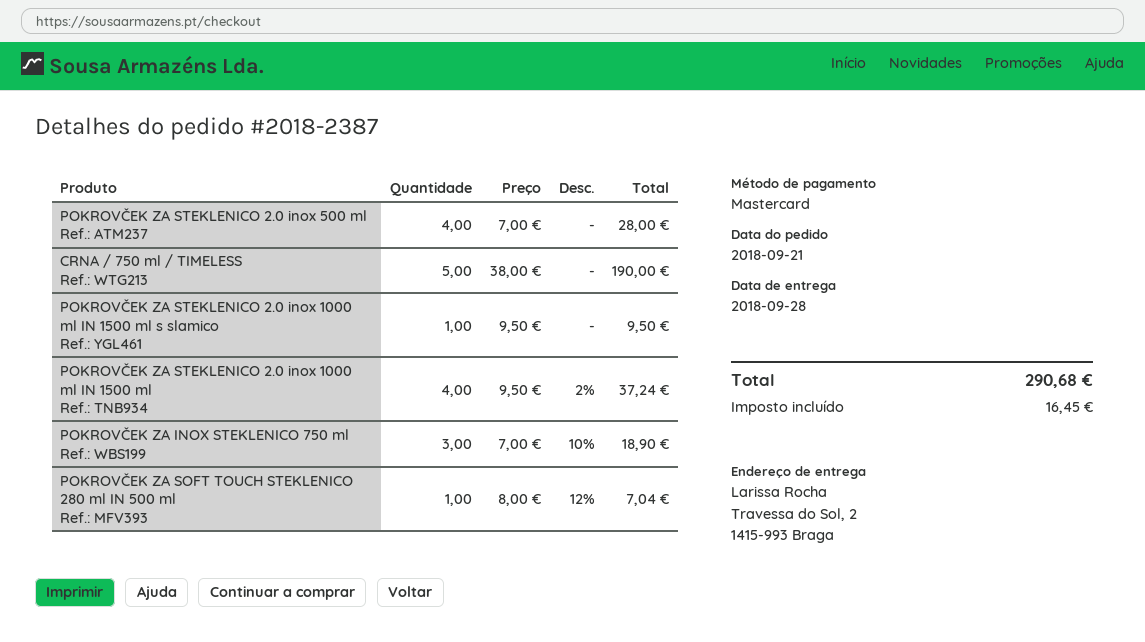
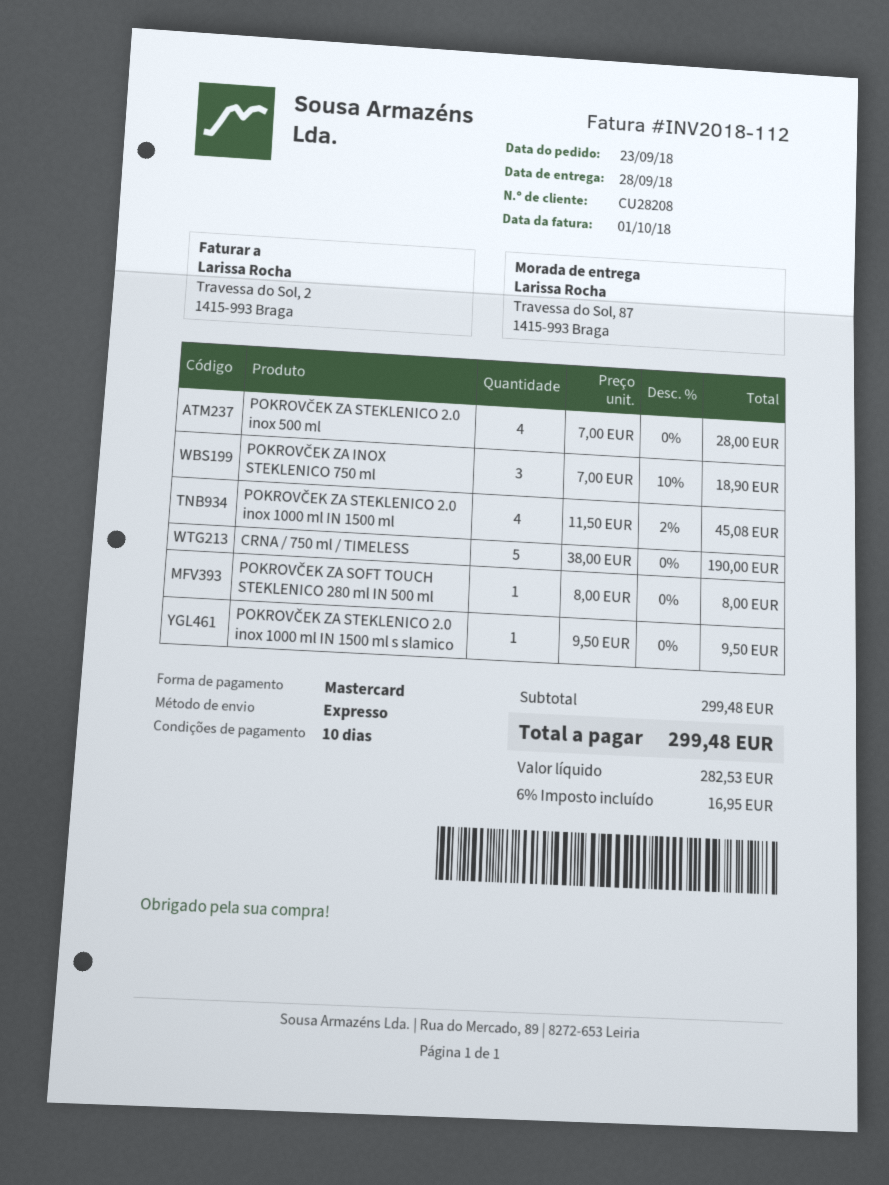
order date: 2018-09-21 -> 2018-09-23
ship to: Travessa do Sol, 2, 1415-993 Braga -> Travessa do Sol, 87, 1415-993 Braga
POKROVČEK ZA STEKLENICO 2.0 inox 1000 ml IN 1500 ml: 4 x 9.50 - 2% = 37.24 -> 4 x 11.50 - 2% = 45.08
POKROVČEK ZA SOFT TOUCH STEKLENICO 280 ml IN 500 ml: 1 x 8.00 - 12% = 7.04 -> 1 x 8.00 = 8.00
tax: 16.45 -> 16.95
total: 290.68 -> 299.48

